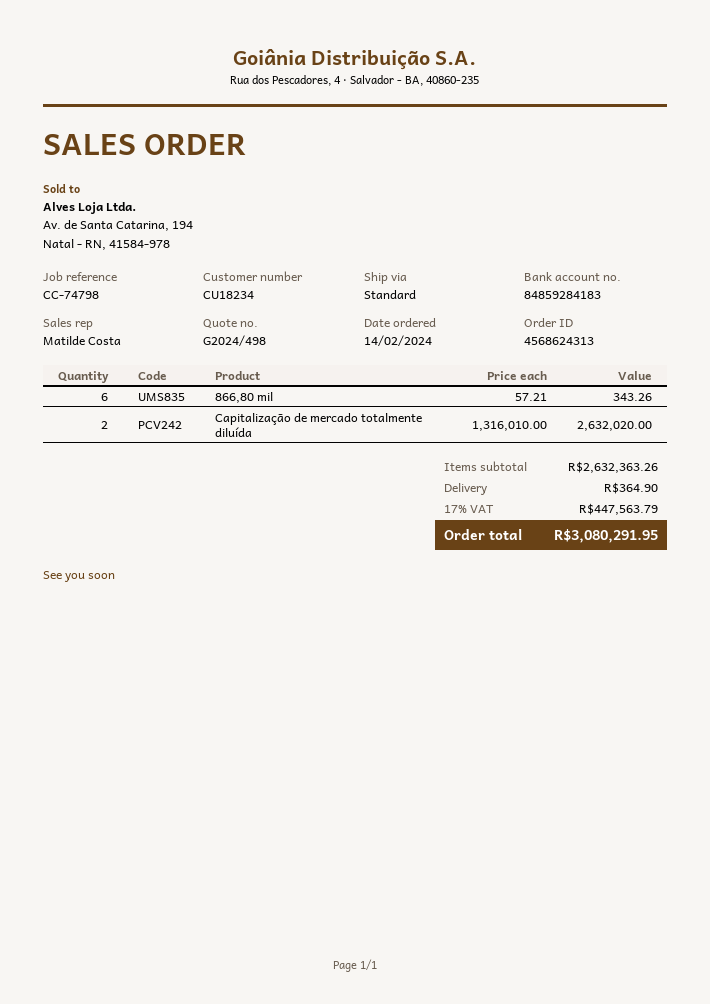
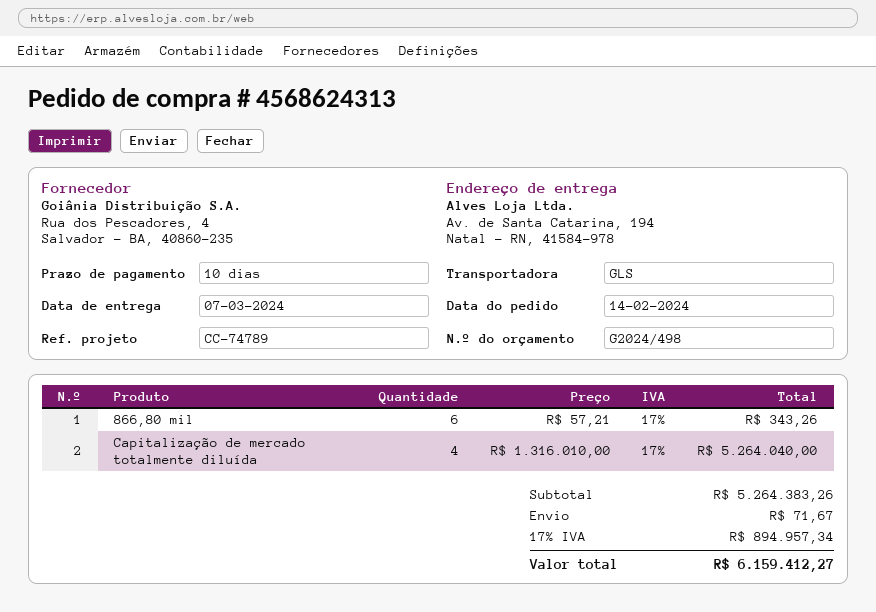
reference: CC-74798 -> CC-74789
shipping method: standard -> GLS
Capitalização de mercado totalmente diluída: 2 x 1316010.00 = 2632020.00 -> 4 x 1316010.00 = 5264040.00
subtotal: 2632363.26 -> 5264383.26
shipping: 364.90 -> 71.67
tax: 17% = 447563.79 -> 17% = 894957.34
total: 3080291.95 -> 6159412.27

